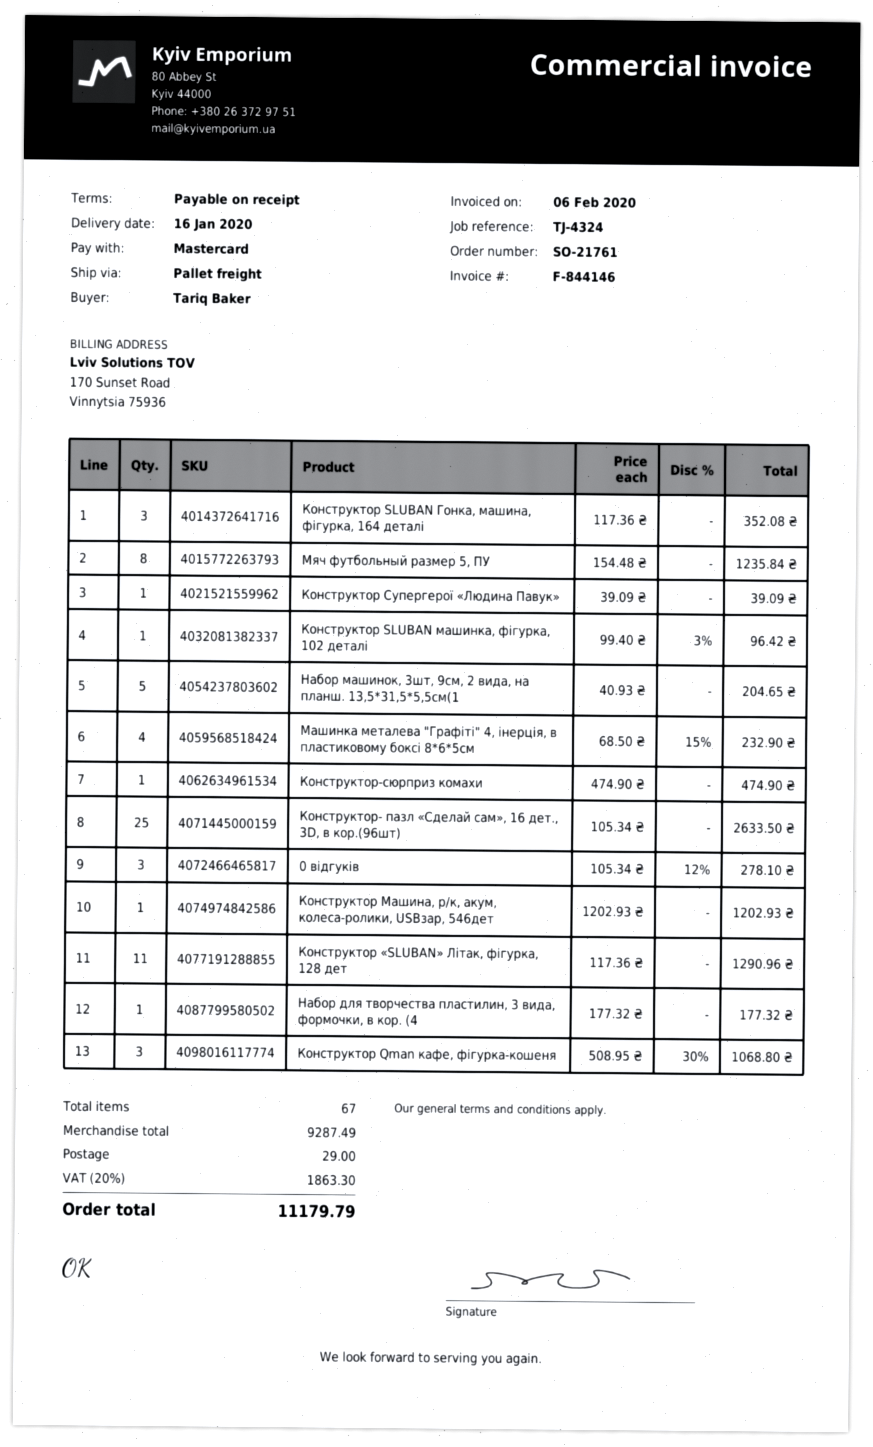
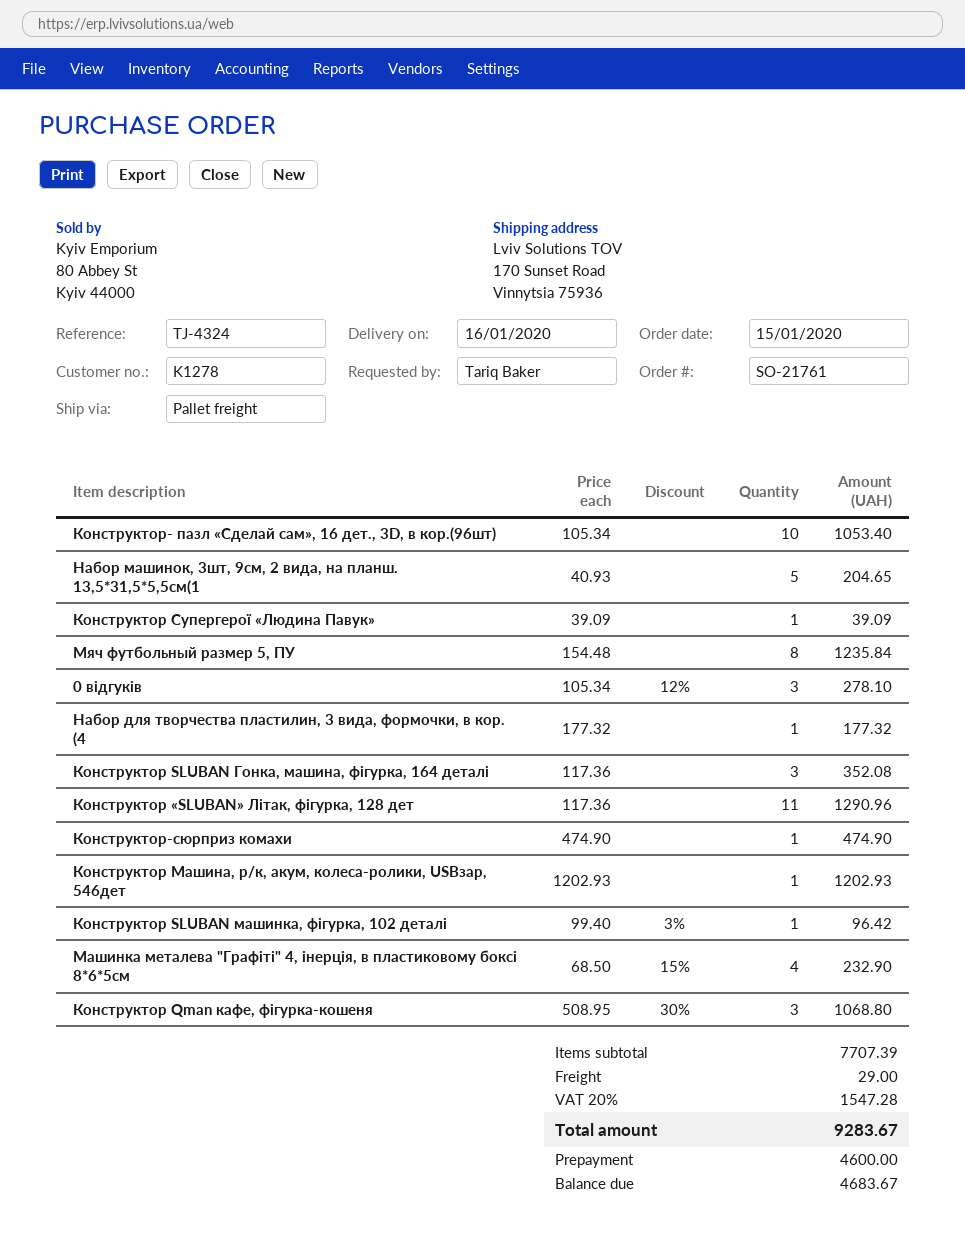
Конструктор- пазл «Сделай сам», 16 дет., 3D, в кор.(96шт): 25 x 105.34 = 2633.50 -> 10 x 105.34 = 1053.40
subtotal: 9287.49 -> 7707.39
tax: 20% = 1863.30 -> 20% = 1547.28
total: 11179.79 -> 9283.67

